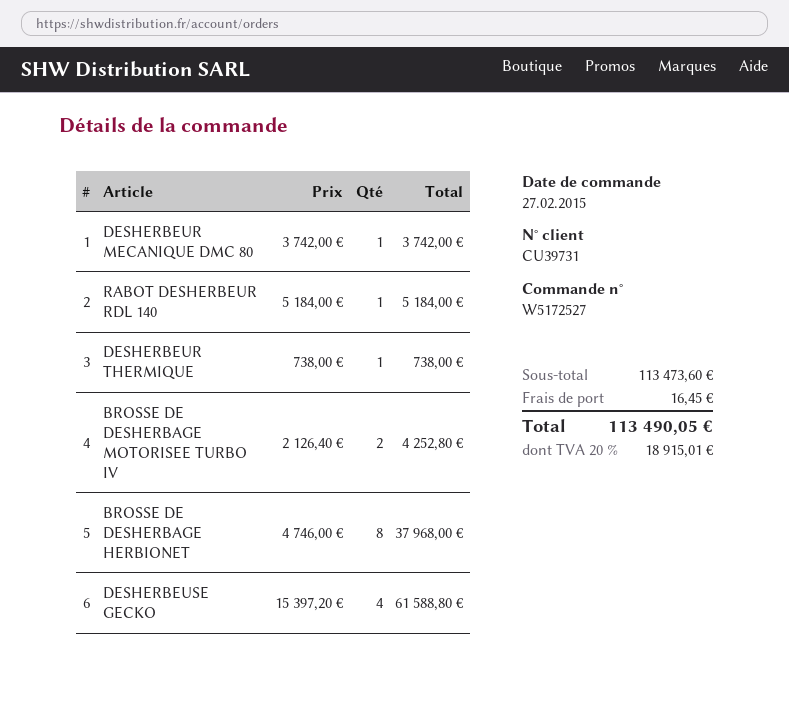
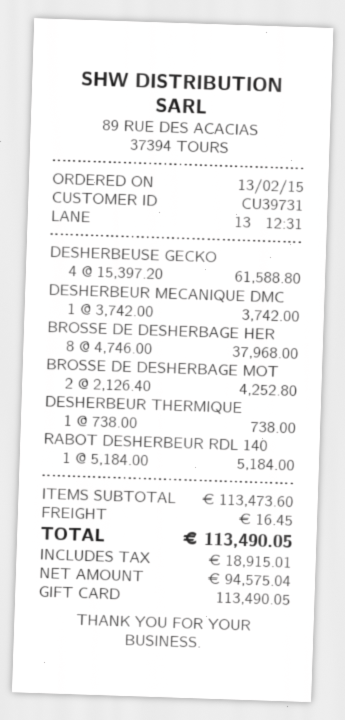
order date: 2015-02-27 -> 2015-02-13

